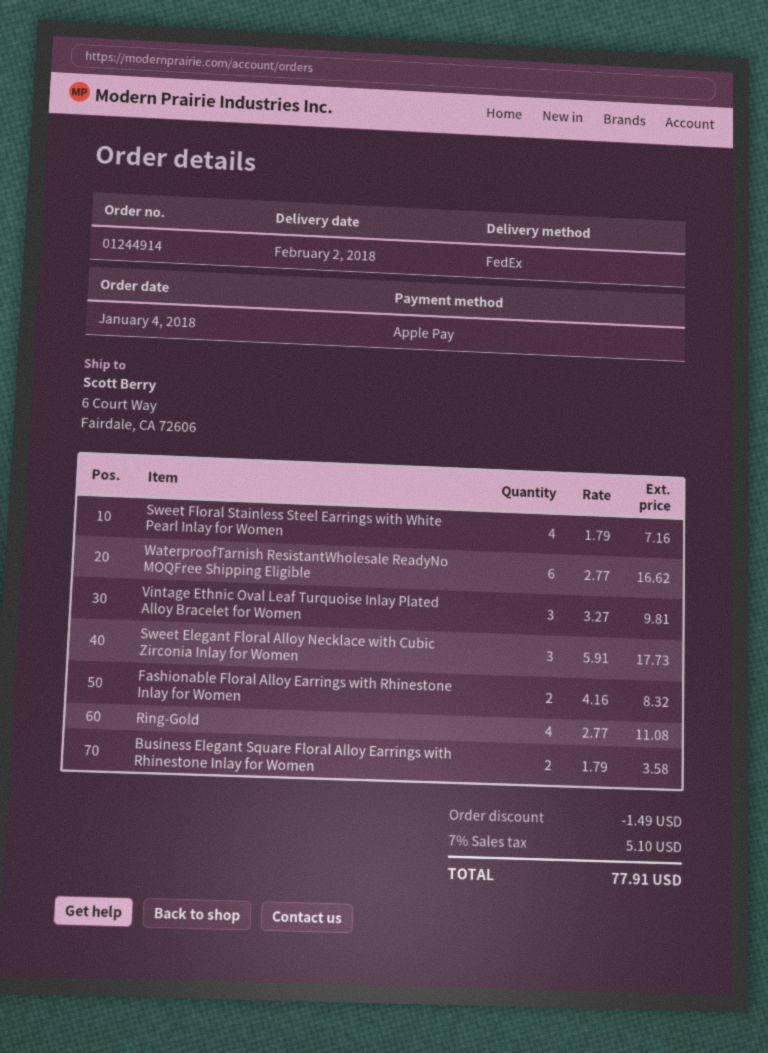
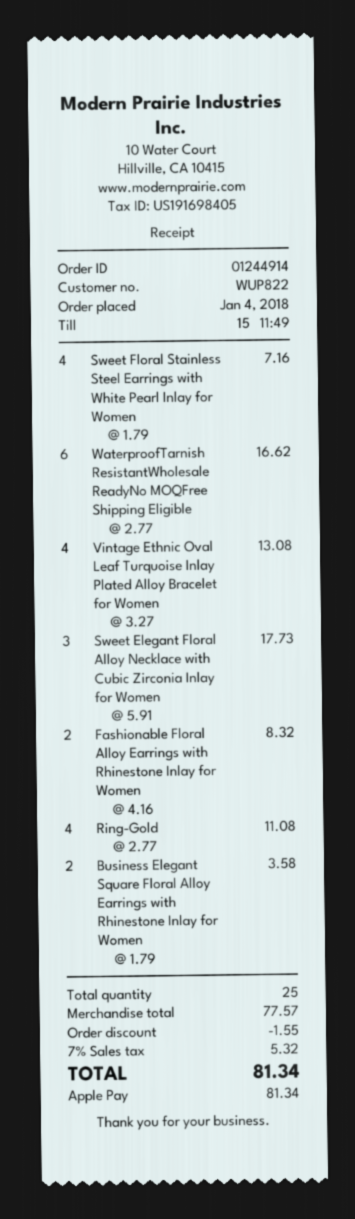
Vintage Ethnic Oval Leaf Turquoise Inlay Plated Alloy Bracelet for Women: 3 x 3.27 = 9.81 -> 4 x 3.27 = 13.08
discount: 1.49 -> 1.55
tax: 7% = 5.10 -> 7% = 5.32
total: 77.91 -> 81.34

